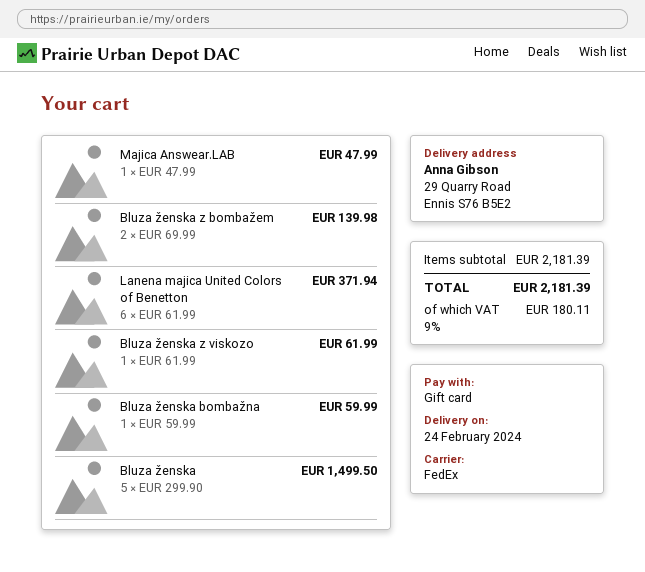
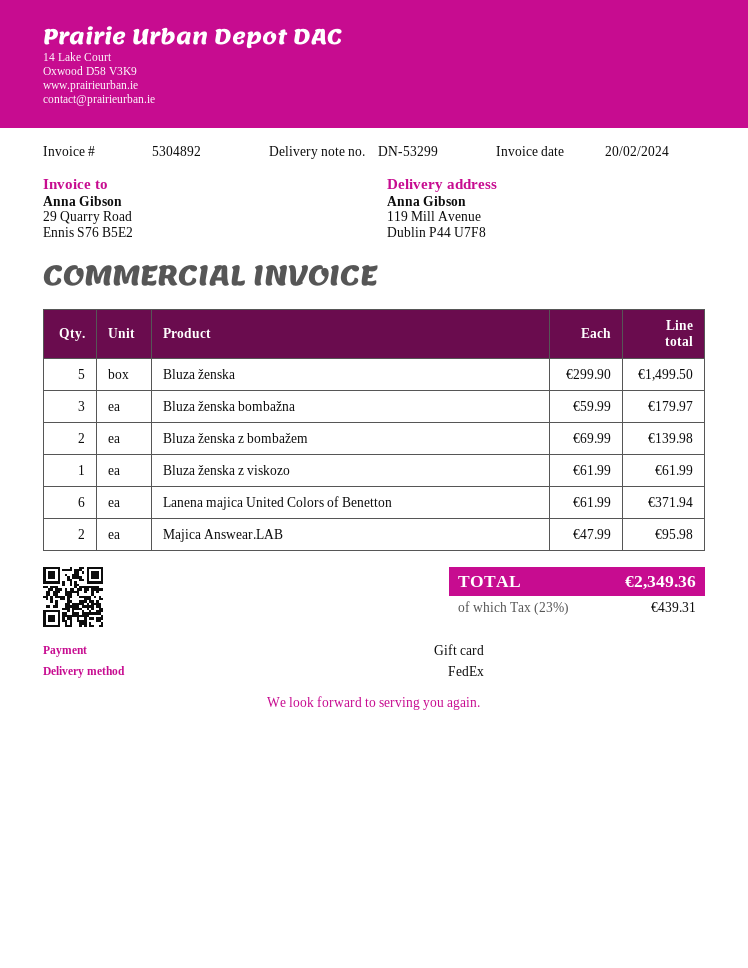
ship to: 29 Quarry Road, Ennis S76 B5E2 -> 119 Mill Avenue, Dublin P44 U7F8
Majica Answear.LAB: 1 x 47.99 = 47.99 -> 2 x 47.99 = 95.98
Bluza ženska bombažna: 1 x 59.99 = 59.99 -> 3 x 59.99 = 179.97
tax: 9% = 180.11 -> 23% = 439.31
total: 2181.39 -> 2349.36

